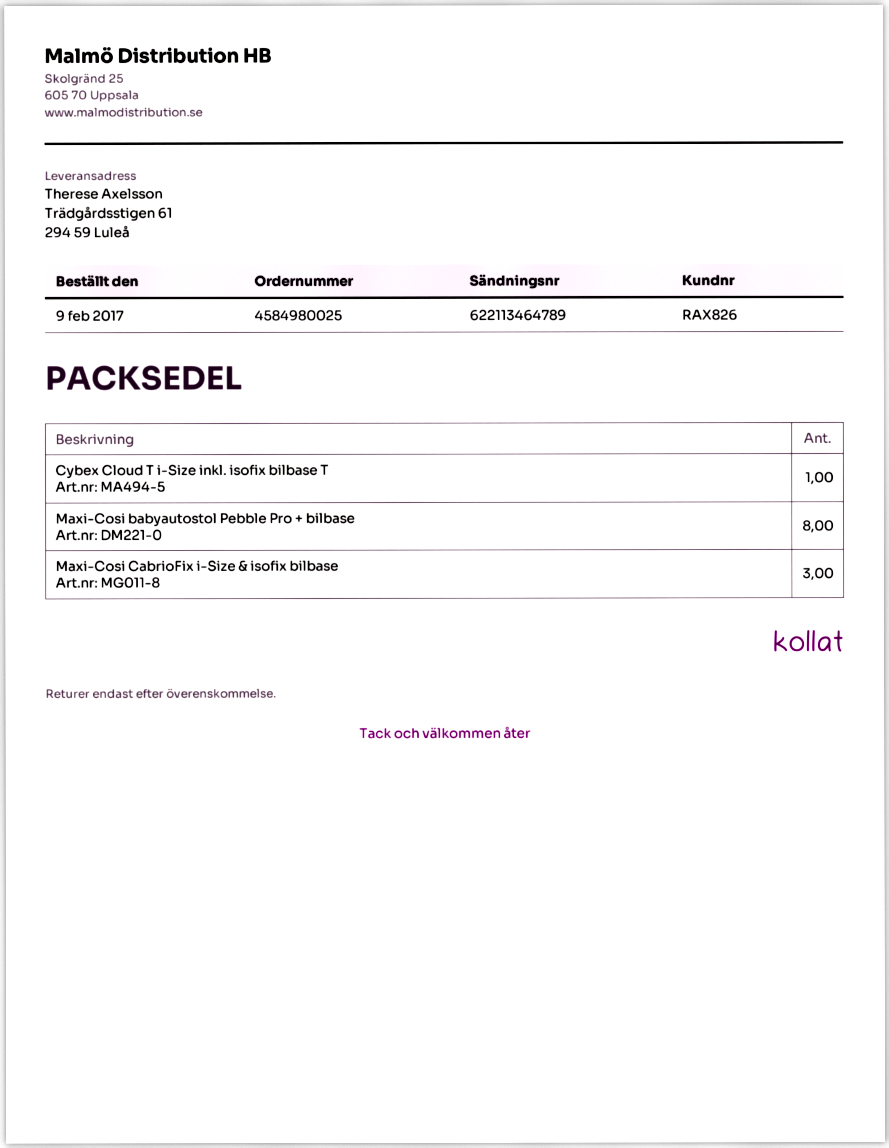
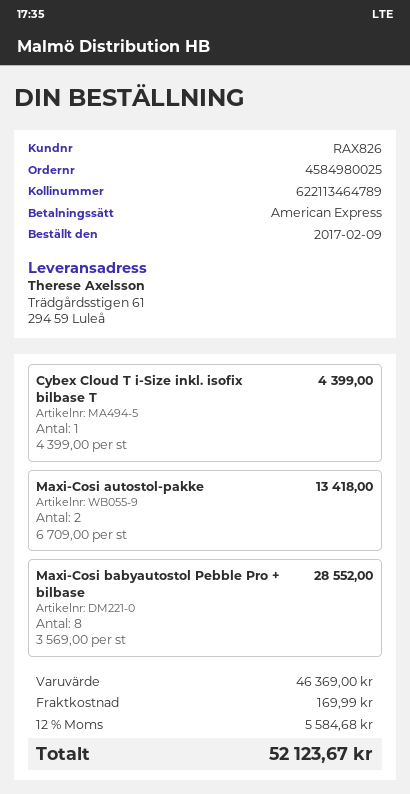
Maxi-Cosi CabrioFix i-Size & isofix bilbase: 3 -> none
Maxi-Cosi autostol-pakke: none -> 2

